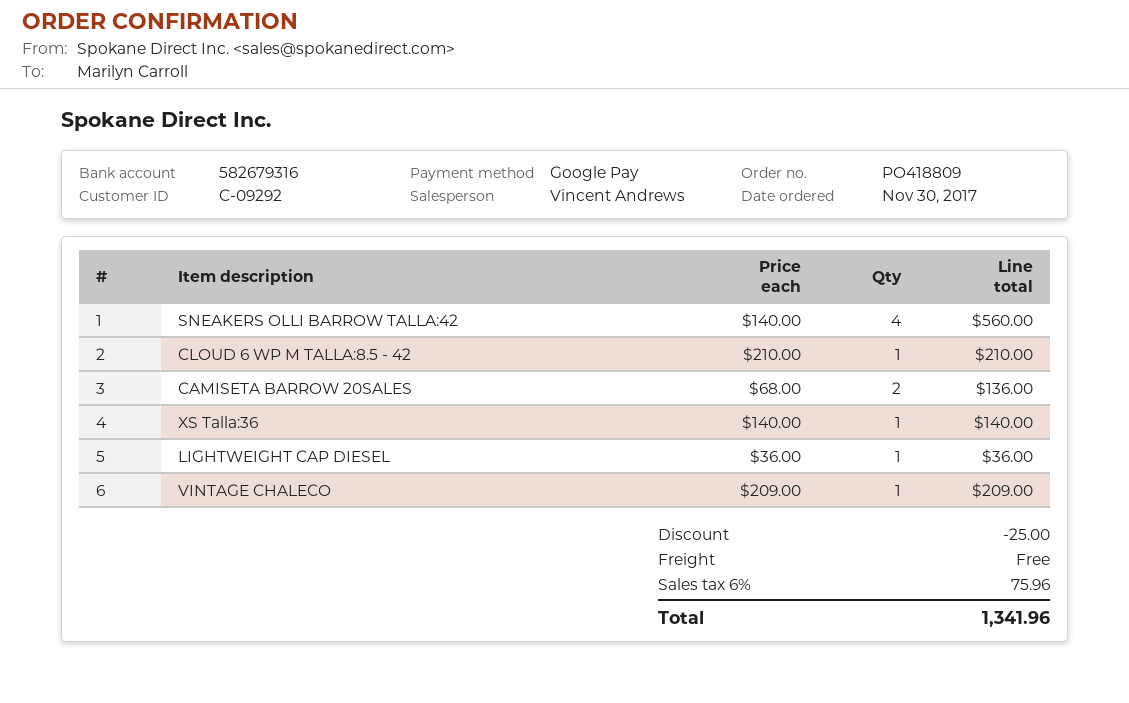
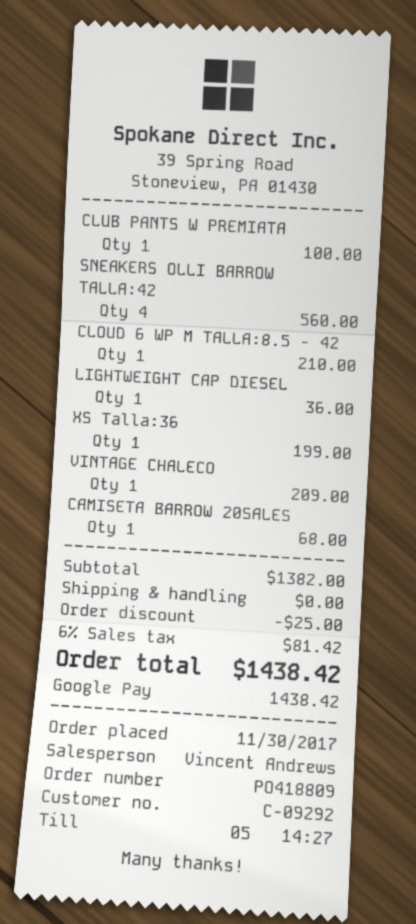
CAMISETA BARROW 20SALES: 2 for 136.00 -> 1 for 68.00
XS Talla:36: 1 for 140.00 -> 1 for 199.00
CLUB PANTS W PREMIATA: none -> 1 for 100.00
tax: 6% = 75.96 -> 6% = 81.42
total: 1341.96 -> 1438.42

